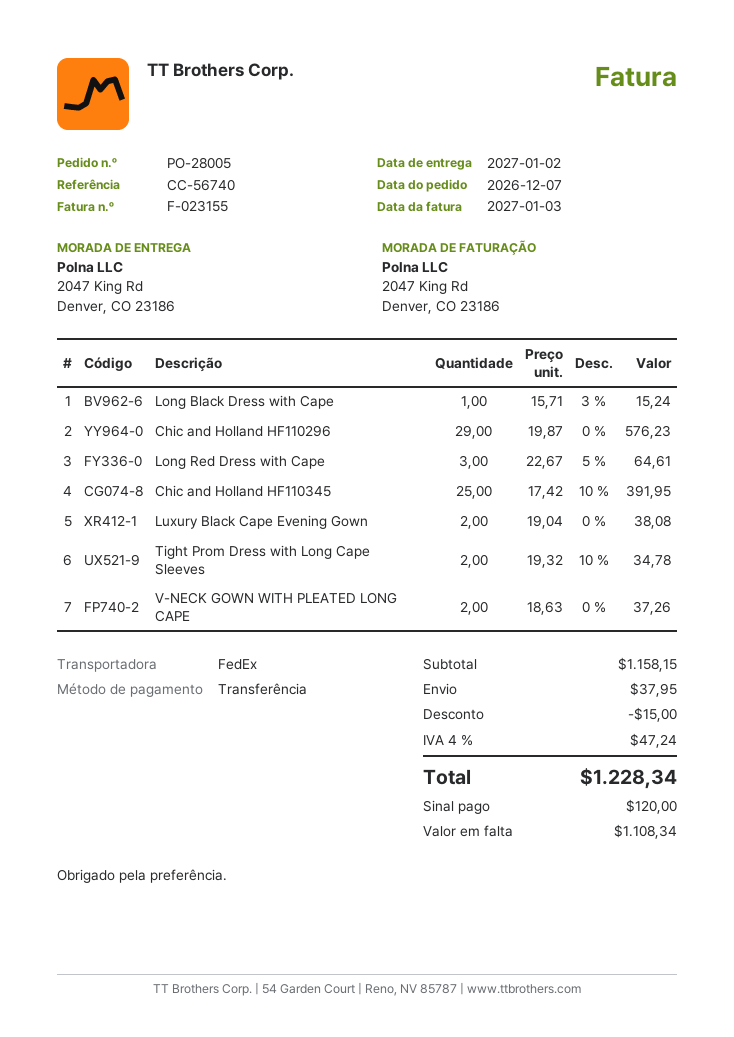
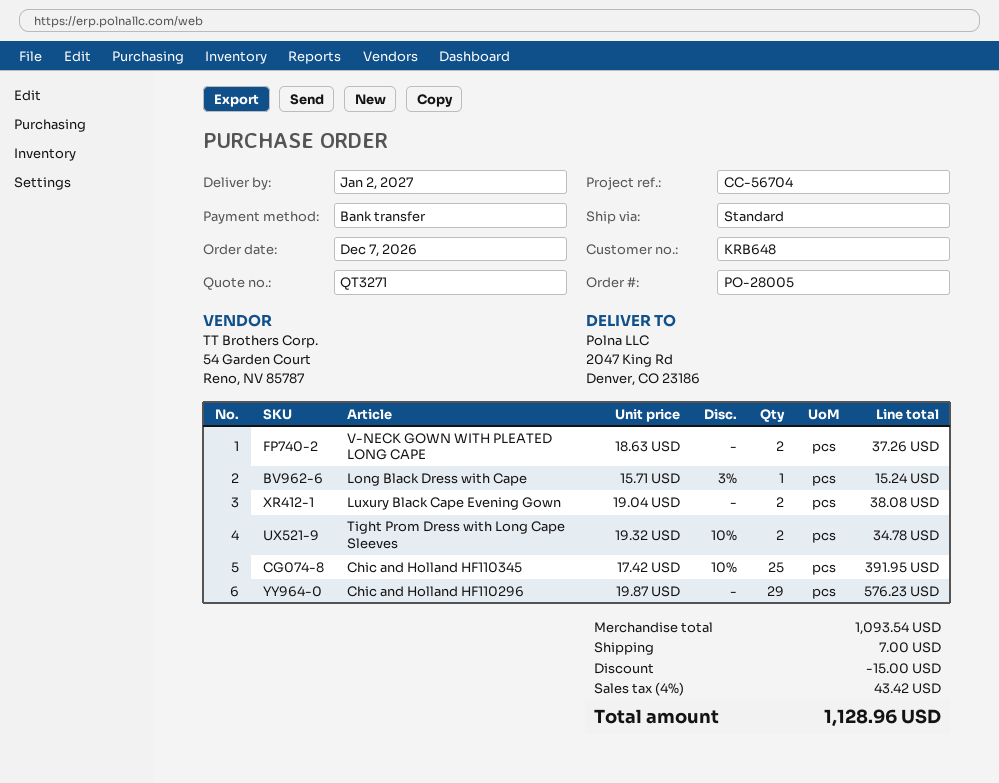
reference: CC-56740 -> CC-56704
shipping method: FedEx -> standard
Long Red Dress with Cape: 3 x 22.67 - 5% = 64.61 -> none
subtotal: 1158.15 -> 1093.54
shipping: 37.95 -> 7.00
tax: 4% = 47.24 -> 4% = 43.42
total: 1228.34 -> 1128.96

